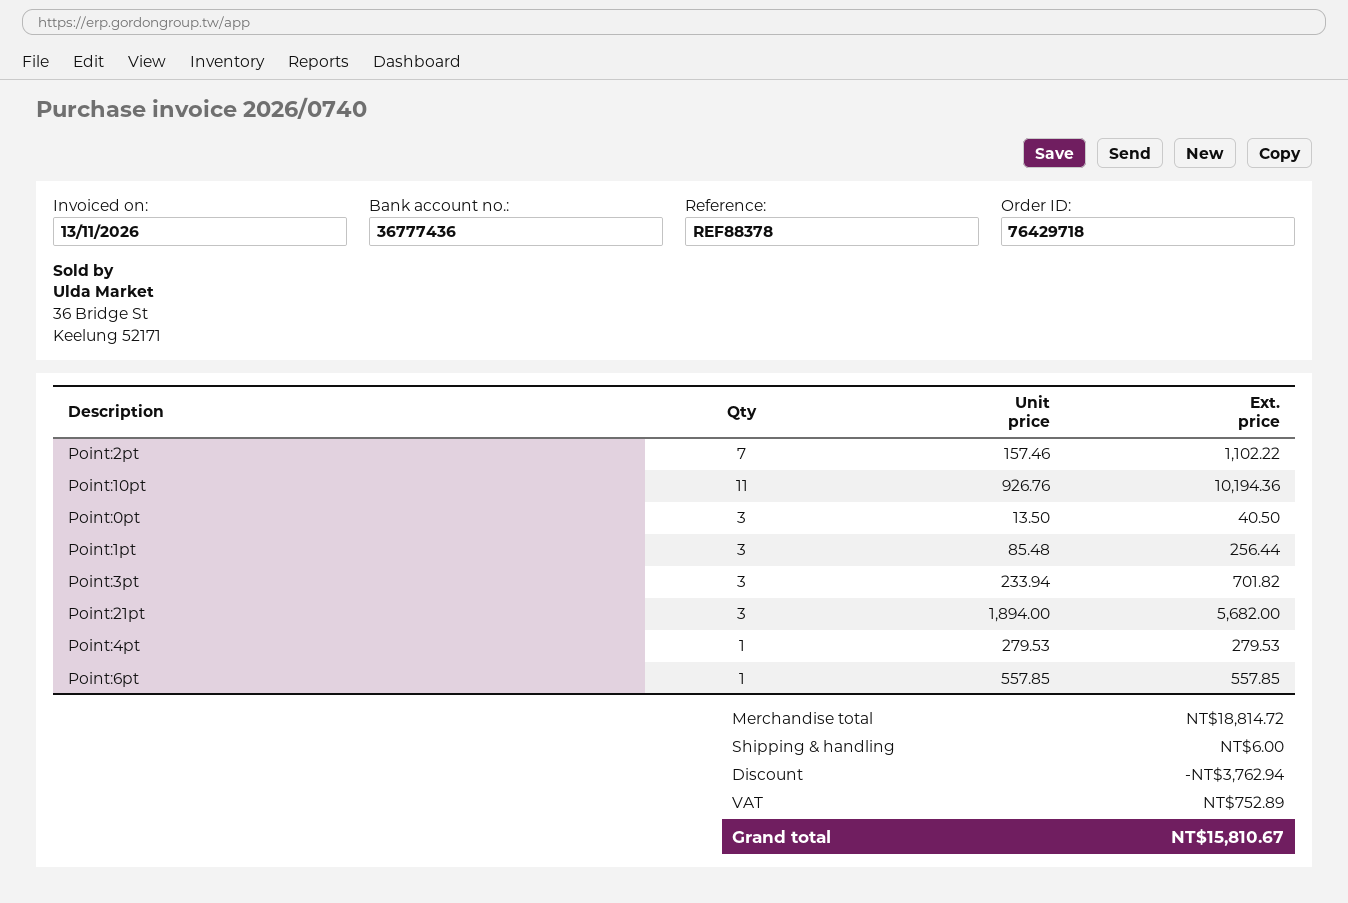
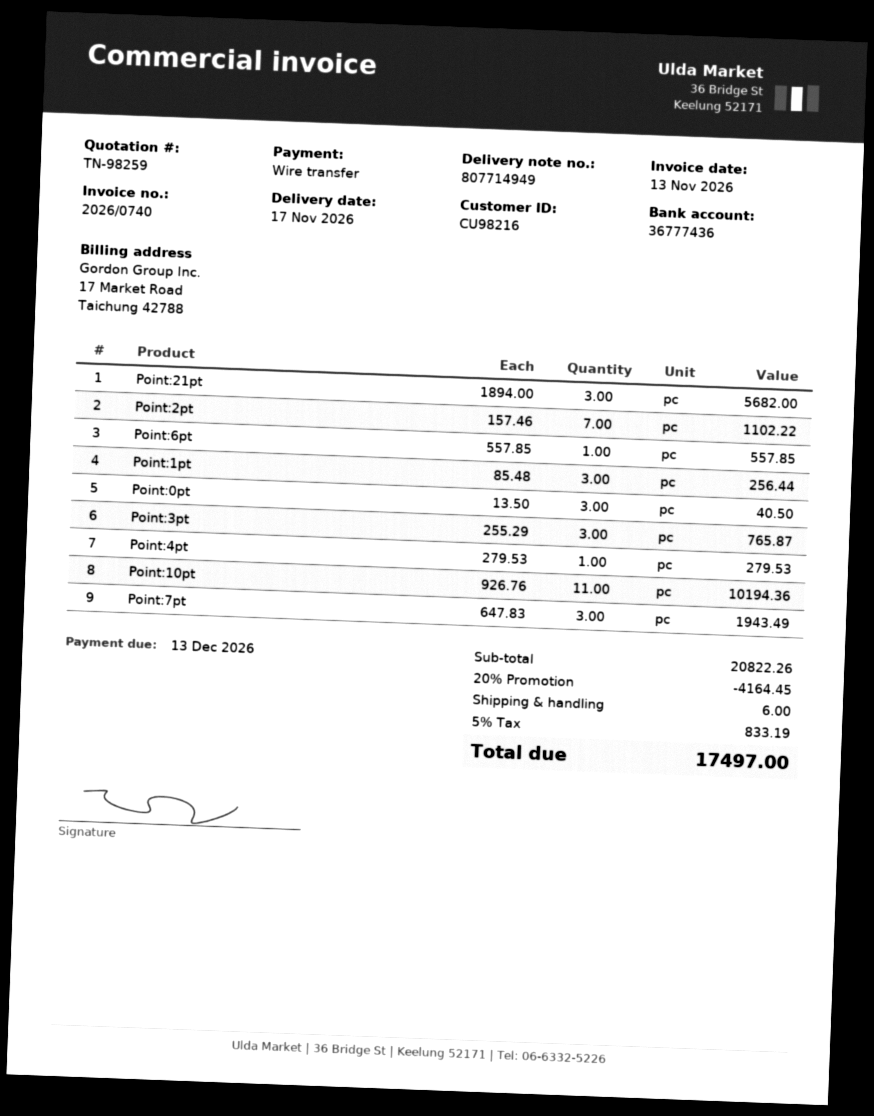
Point:3pt: 3 x 233.94 = 701.82 -> 3 x 255.29 = 765.87
Point:7pt: none -> 3 x 647.83 = 1943.49
subtotal: 18814.72 -> 20822.26
discount: 3762.94 -> 4164.45
tax: 752.89 -> 833.19
total: 15810.67 -> 17497.00

